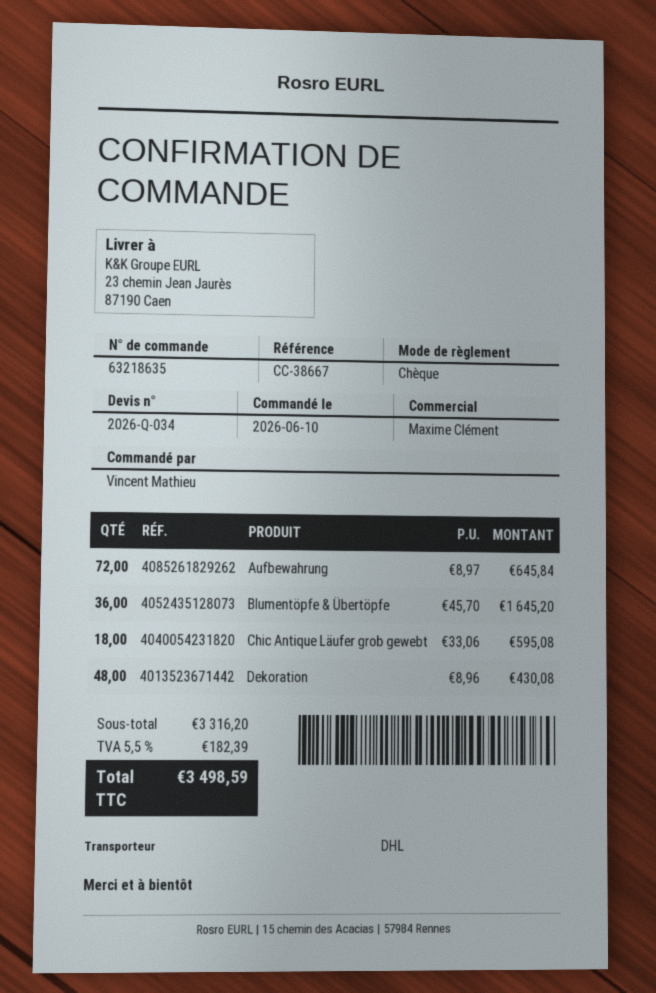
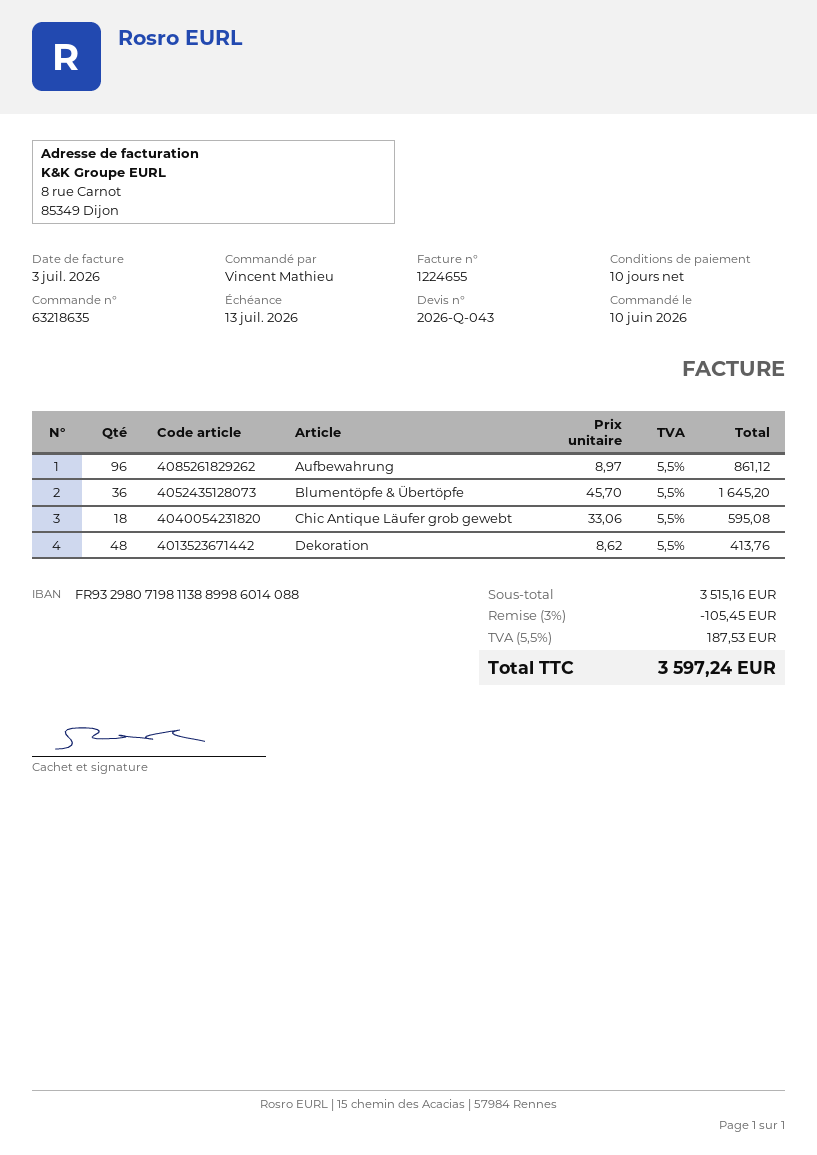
quote number: 2026-Q-034 -> 2026-Q-043
Aufbewahrung: 72 x 8.97 = 645.84 -> 96 x 8.97 = 861.12
Dekoration: 48 x 8.96 = 430.08 -> 48 x 8.62 = 413.76
subtotal: 3316.20 -> 3515.16
discount: none -> 3% = 105.45
tax: 5.5% = 182.39 -> 5.5% = 187.53
total: 3498.59 -> 3597.24

